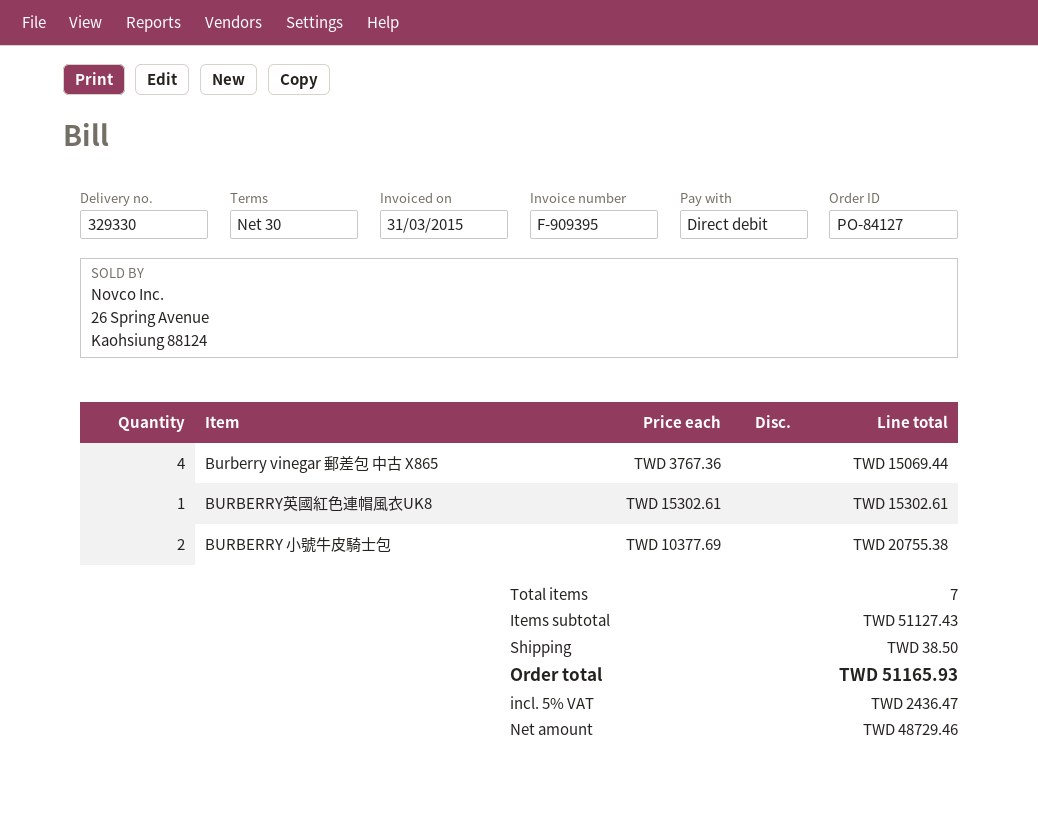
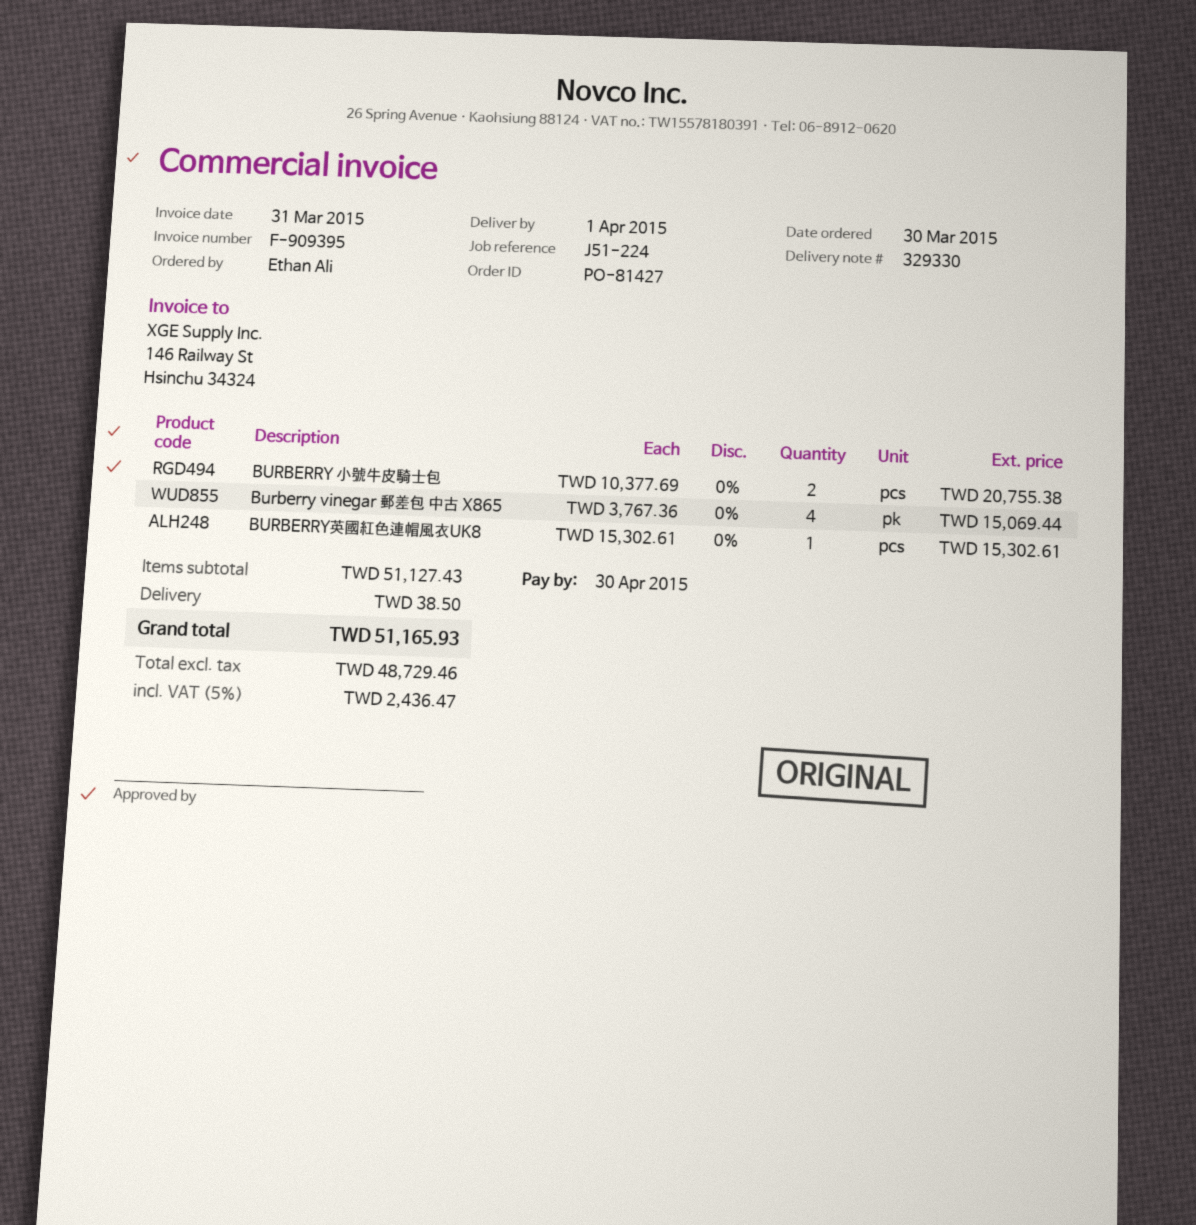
order number: PO-84127 -> PO-81427

